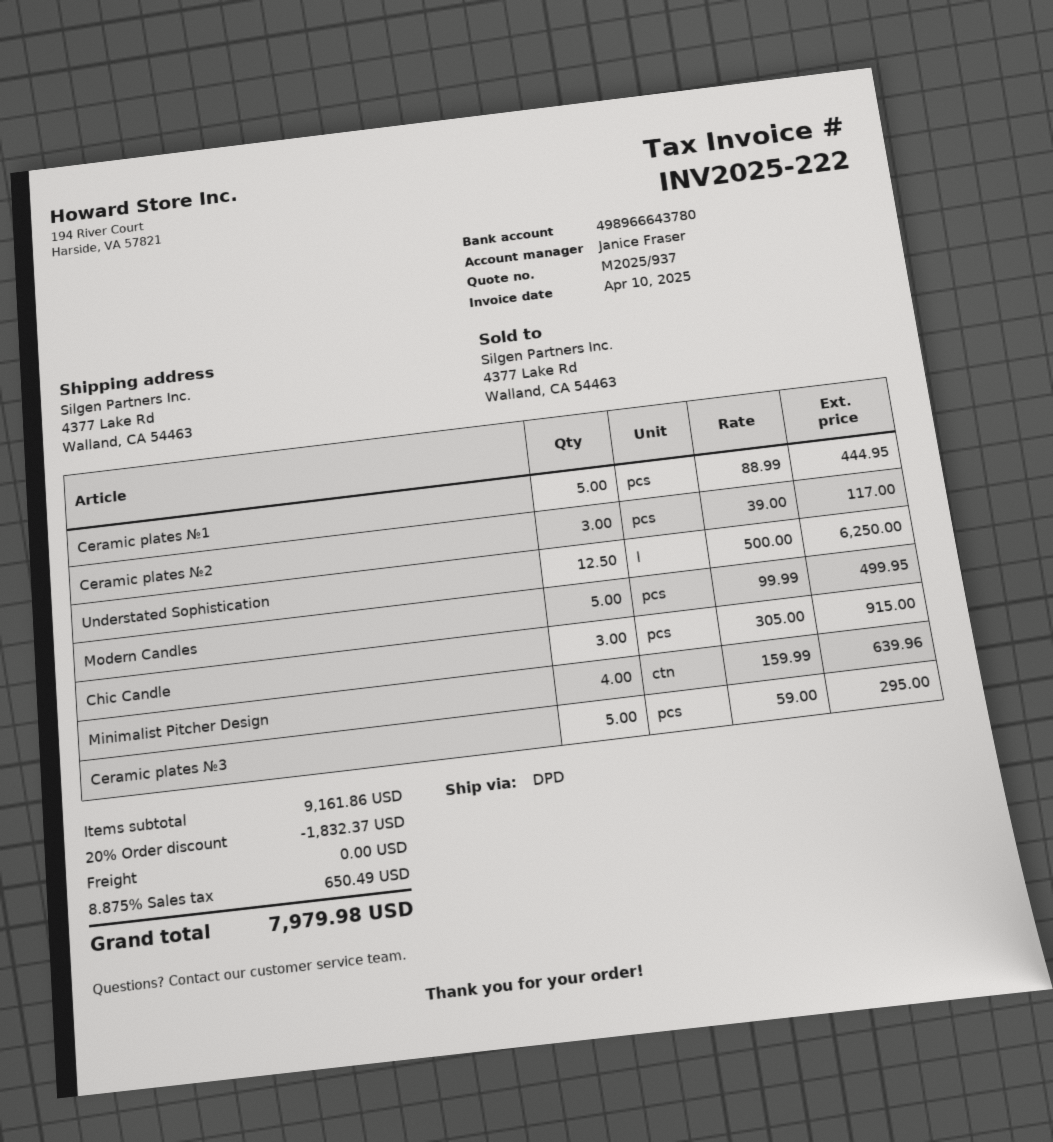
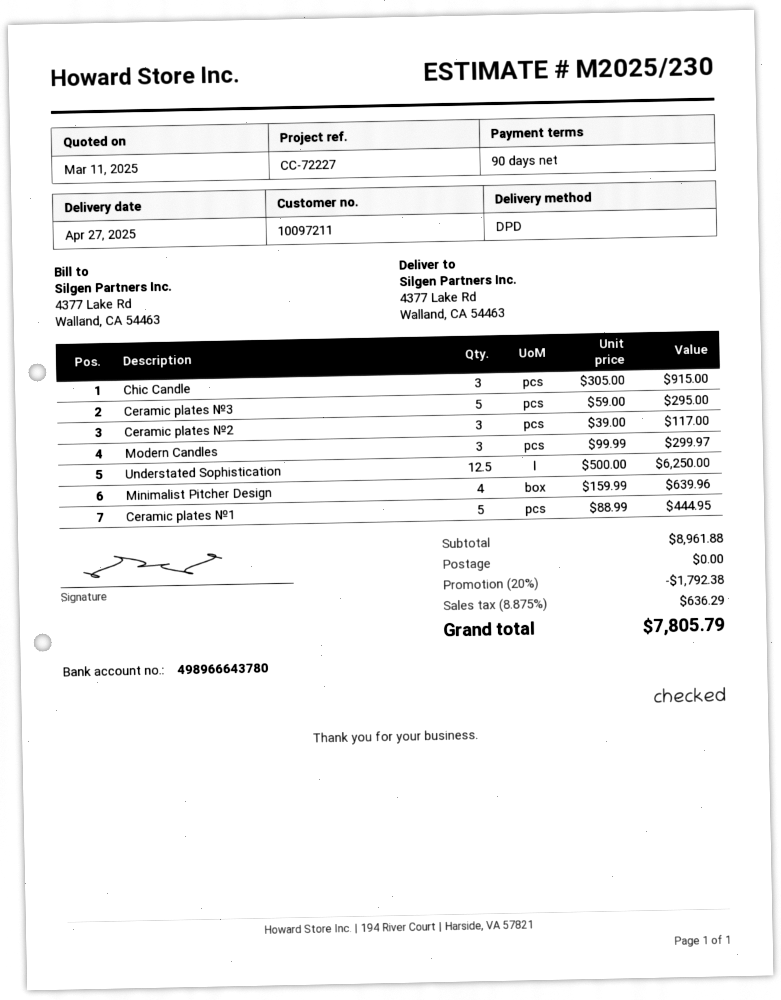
quote number: M2025/937 -> M2025/230
Modern Candles: 5 x 99.99 = 499.95 -> 3 x 99.99 = 299.97
subtotal: 9161.86 -> 8961.88
discount: 20% = 1832.37 -> 20% = 1792.38
tax: 8.875% = 650.49 -> 8.875% = 636.29
total: 7979.98 -> 7805.79

